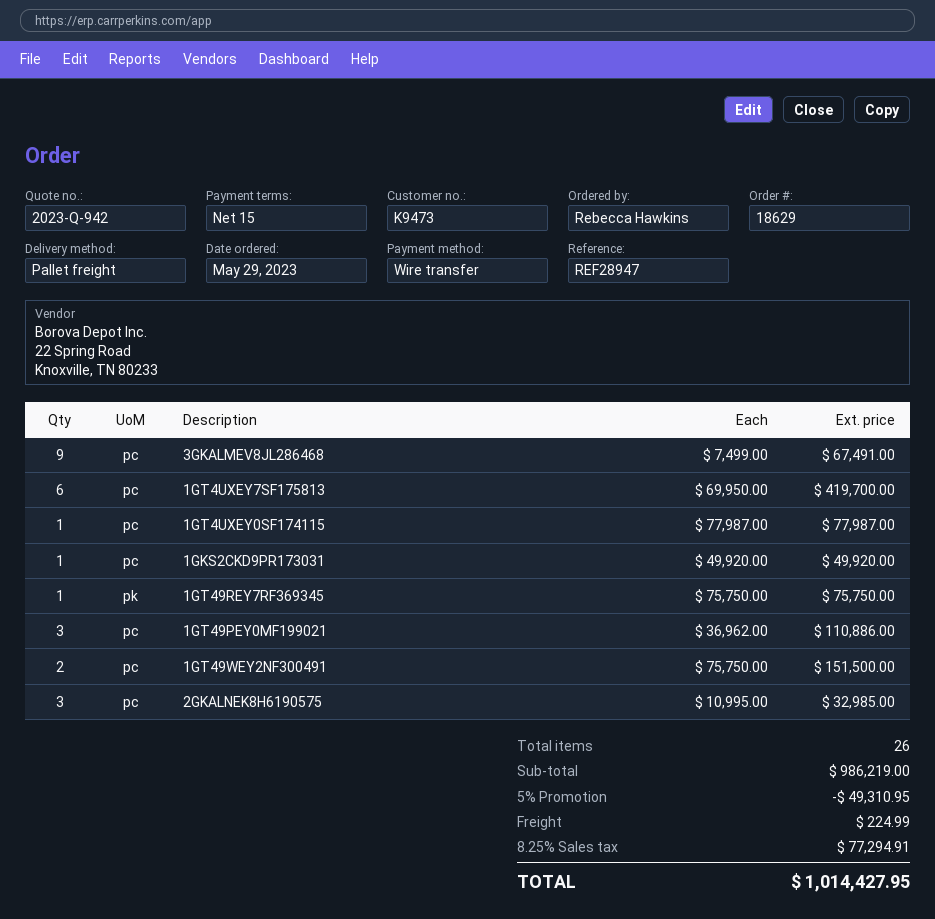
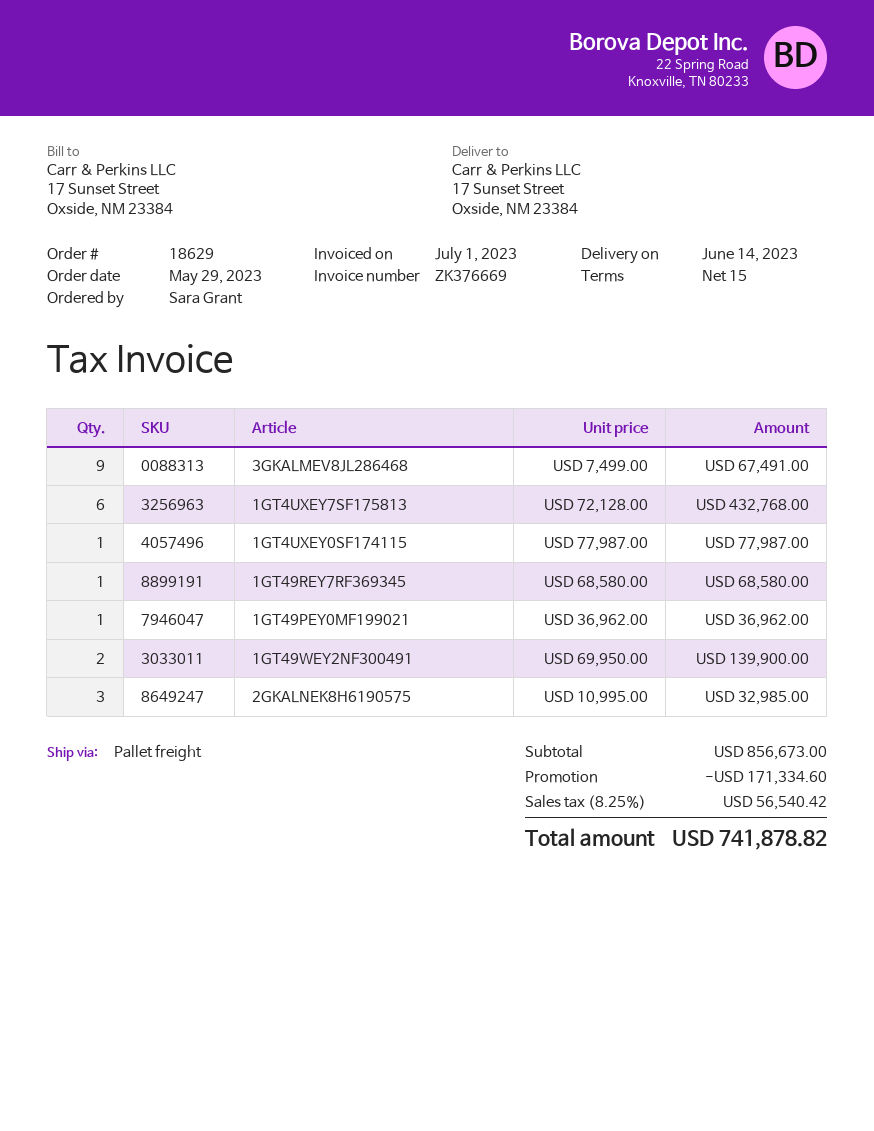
ordered by: Rebecca Hawkins -> Sara Grant
1GT4UXEY7SF175813: 6 x 69950.00 = 419700.00 -> 6 x 72128.00 = 432768.00
1GKS2CKD9PR173031: 1 x 49920.00 = 49920.00 -> none
1GT49REY7RF369345: 1 x 75750.00 = 75750.00 -> 1 x 68580.00 = 68580.00
1GT49PEY0MF199021: 3 x 36962.00 = 110886.00 -> 1 x 36962.00 = 36962.00
1GT49WEY2NF300491: 2 x 75750.00 = 151500.00 -> 2 x 69950.00 = 139900.00
subtotal: 986219.00 -> 856673.00
discount: 49310.95 -> 171334.60
shipping: 224.99 -> none
tax: 8.25% = 77294.91 -> 8.25% = 56540.42
total: 1014427.95 -> 741878.82

